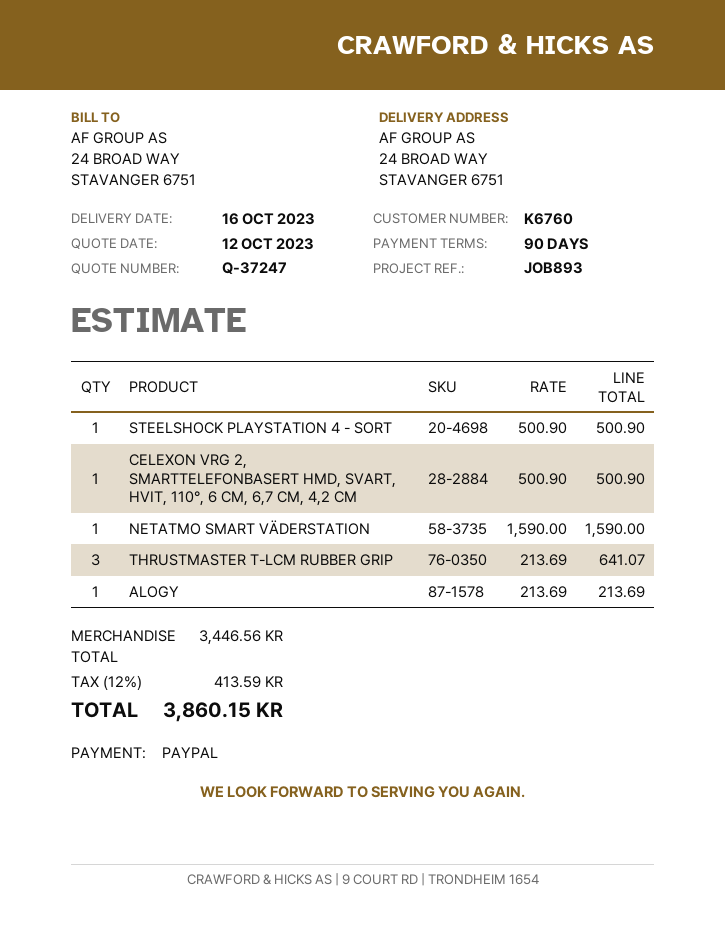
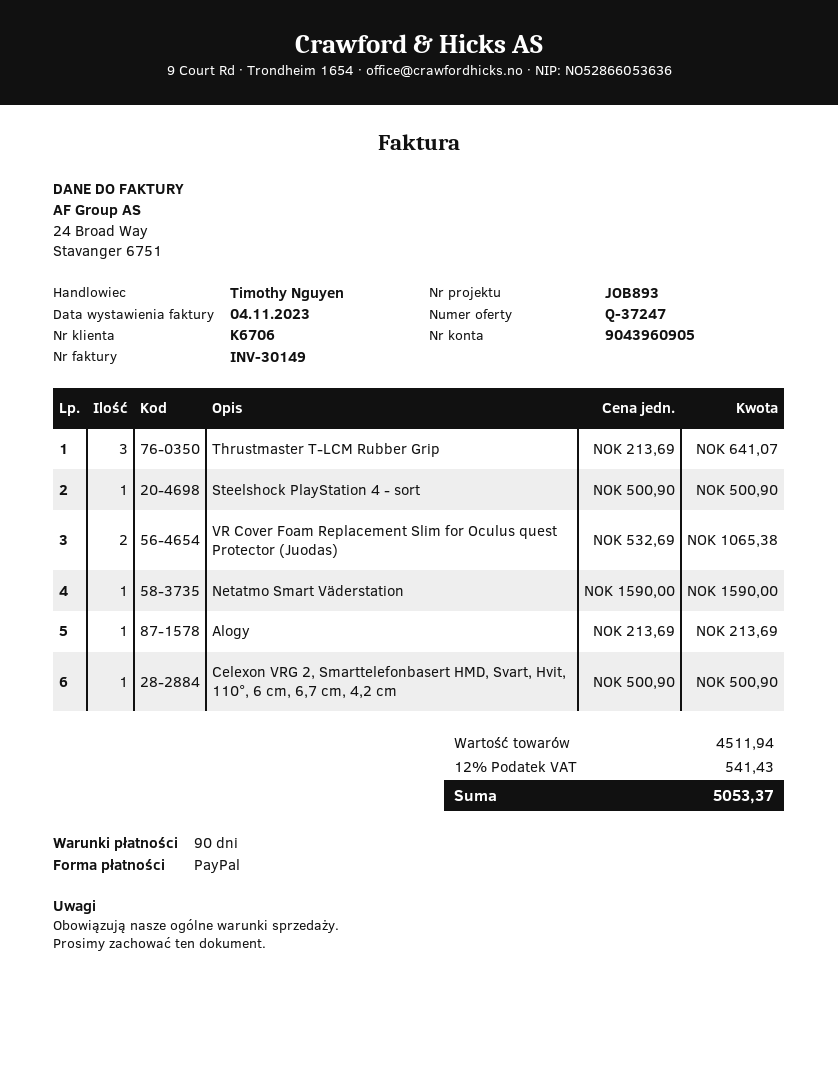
customer number: K6760 -> K6706
VR Cover Foam Replacement Slim for Oculus quest Protector (Juodas): none -> 2 x 532.69 = 1065.38
subtotal: 3446.56 -> 4511.94
tax: 12% = 413.59 -> 12% = 541.43
total: 3860.15 -> 5053.37

